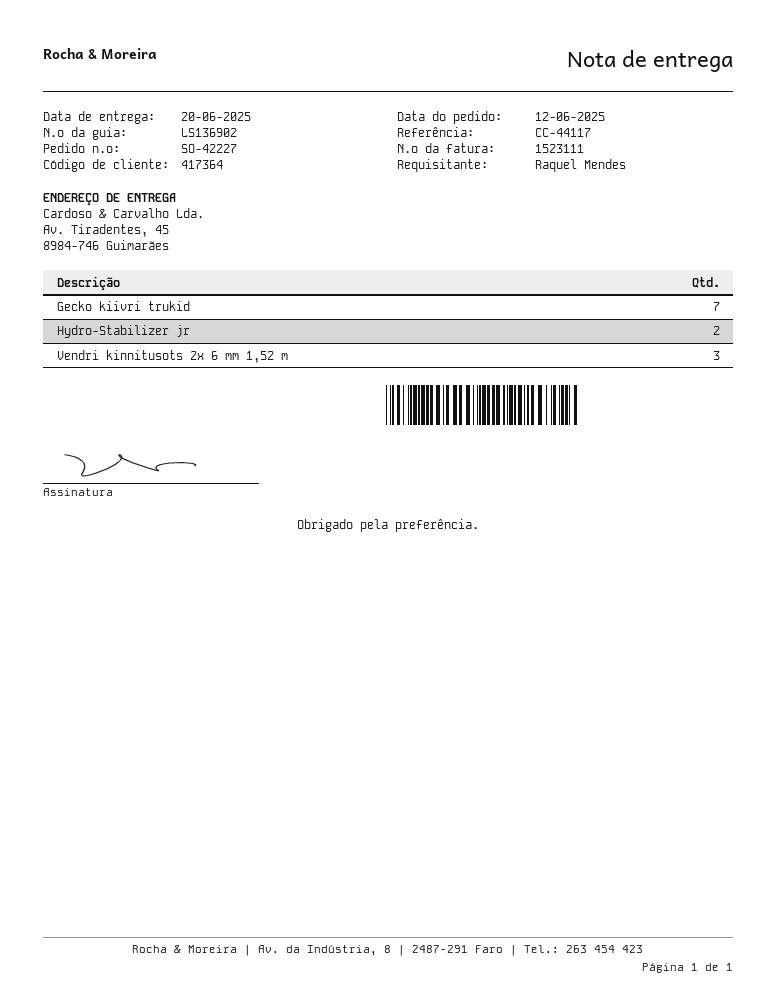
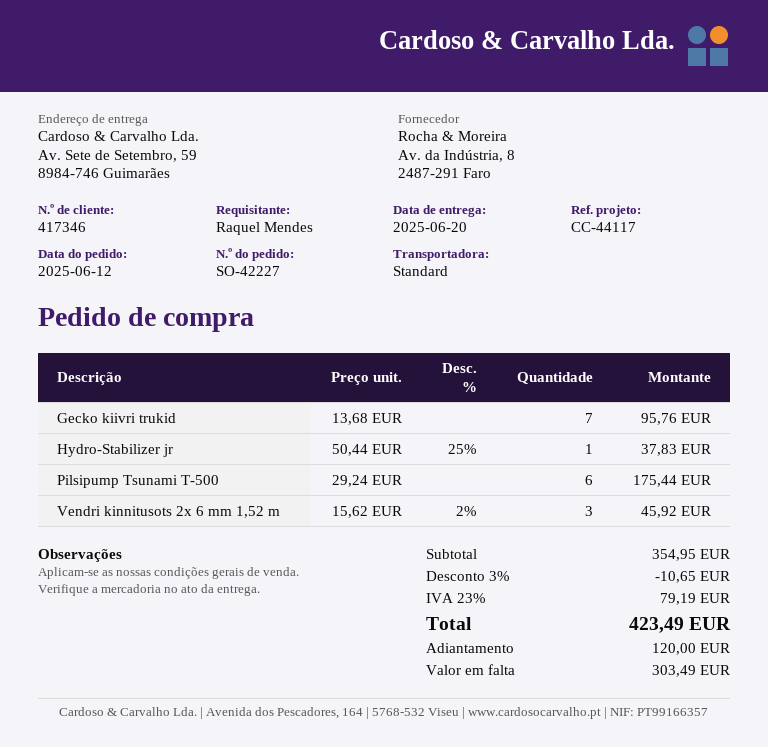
customer number: 417364 -> 417346
ship to: Av. Tiradentes, 45, 8984-746 Guimarães -> Av. Sete de Setembro, 59, 8984-746 Guimarães
Hydro-Stabilizer jr: 2 -> 1
Pilsipump Tsunami T-500: none -> 6

